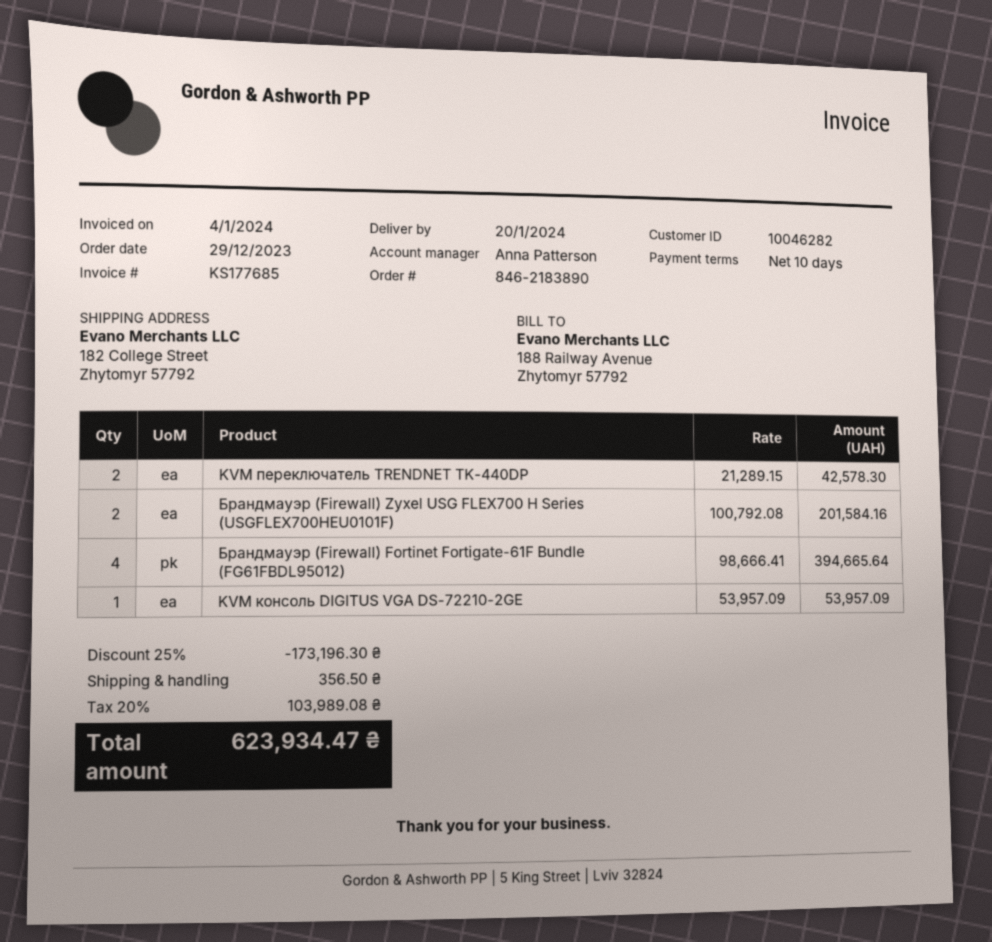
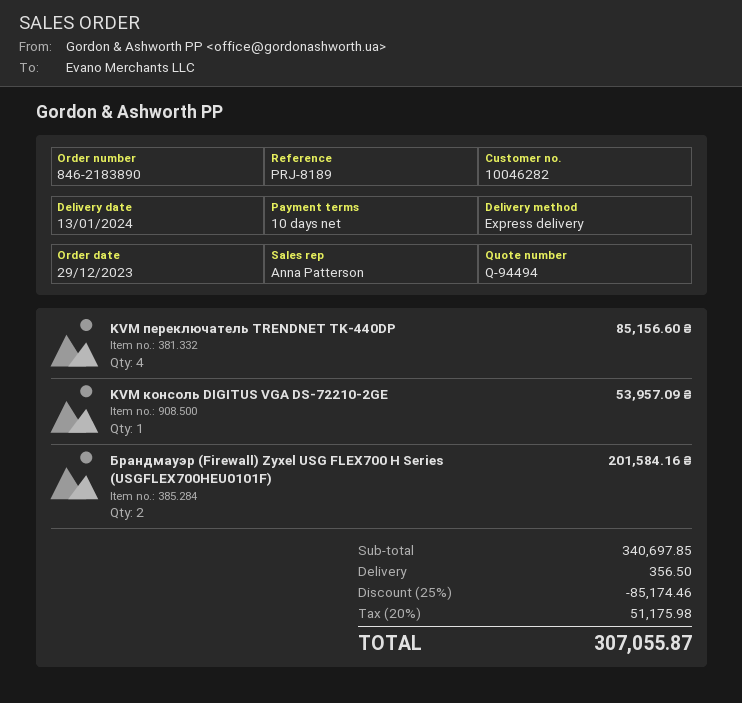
delivery date: 2024-01-20 -> 2024-01-13
KVM переключатель TRENDNET TK-440DP: 2 for 42578.30 -> 4 for 85156.60
Брандмауэр (Firewall) Fortinet Fortigate-61F Bundle (FG61FBDL95012): 4 for 394665.64 -> none
discount: 25% = 173196.30 -> 25% = 85174.46
tax: 20% = 103989.08 -> 20% = 51175.98
total: 623934.47 -> 307055.87

